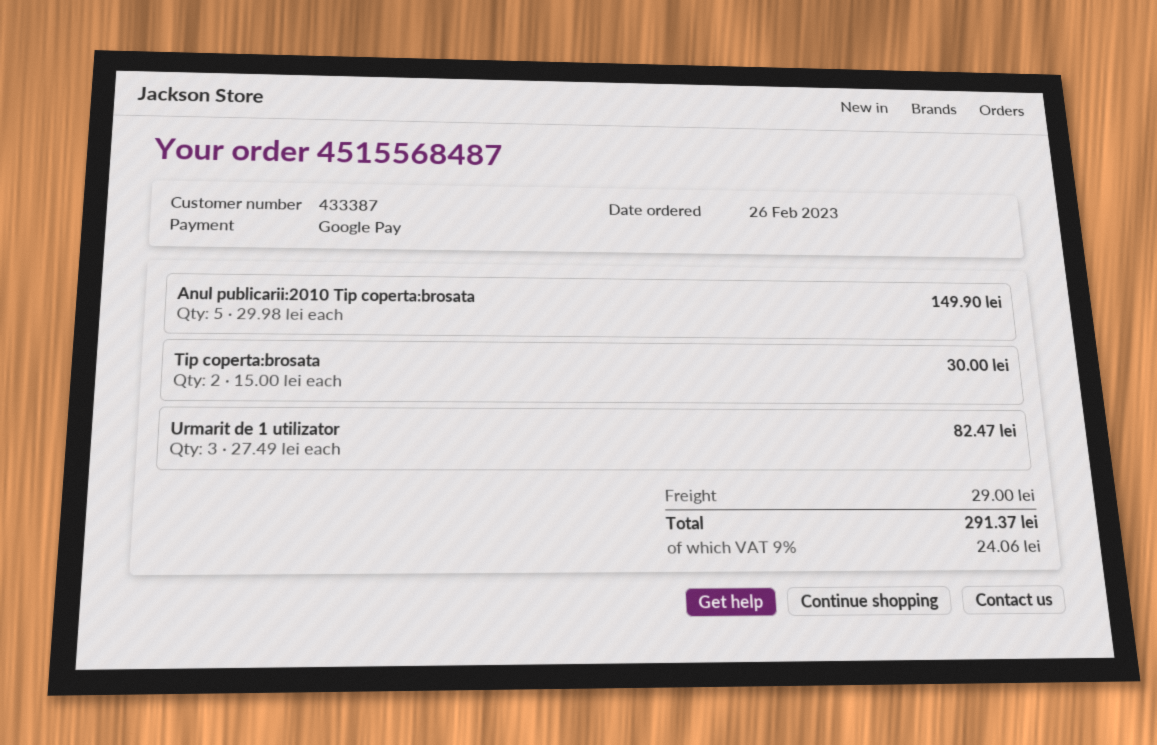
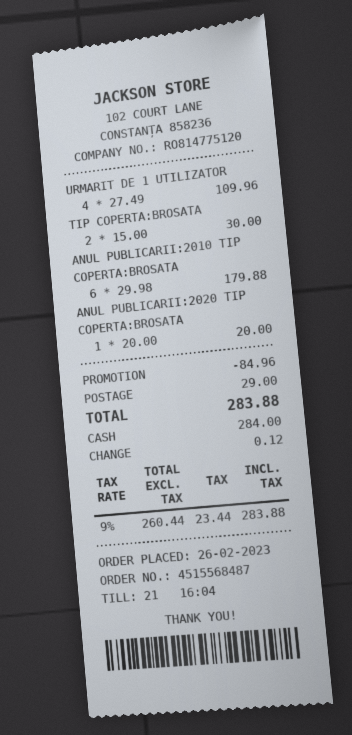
payment method: Google Pay -> cash
Anul publicarii:2010 Tip coperta:brosata: 5 x 29.98 = 149.90 -> 6 x 29.98 = 179.88
Urmarit de 1 utilizator: 3 x 27.49 = 82.47 -> 4 x 27.49 = 109.96
ANUL PUBLICARII:2020 TIP COPERTA:BROSATA: none -> 1 x 20.00 = 20.00
discount: none -> 84.96
tax: 9% = 24.06 -> 9% = 23.44
total: 291.37 -> 283.88

